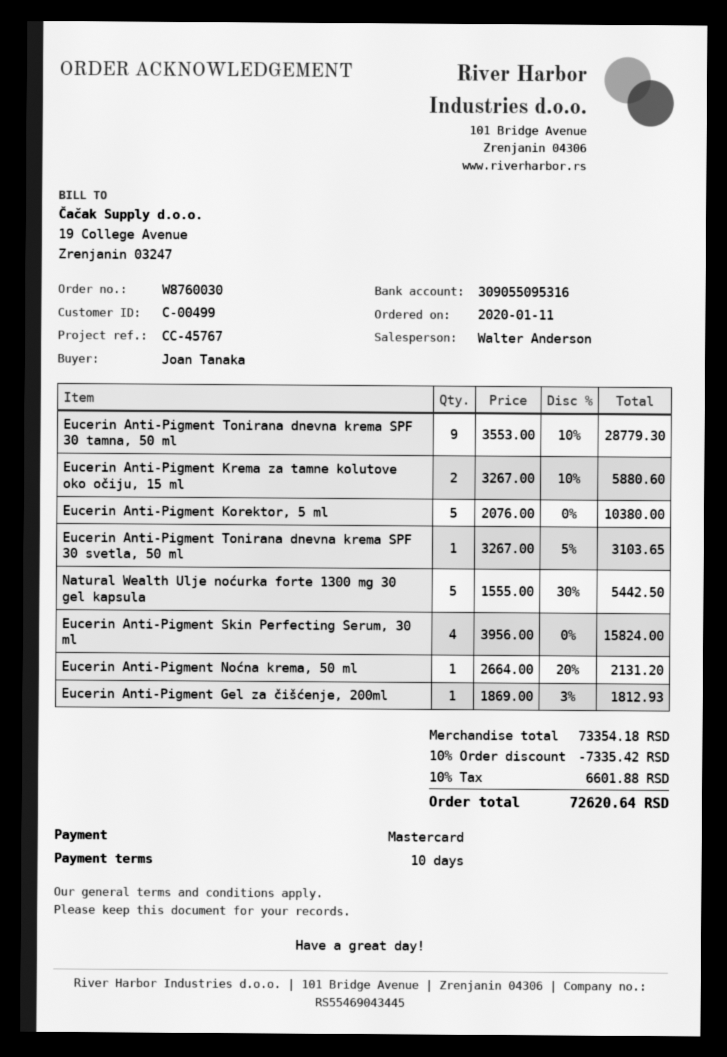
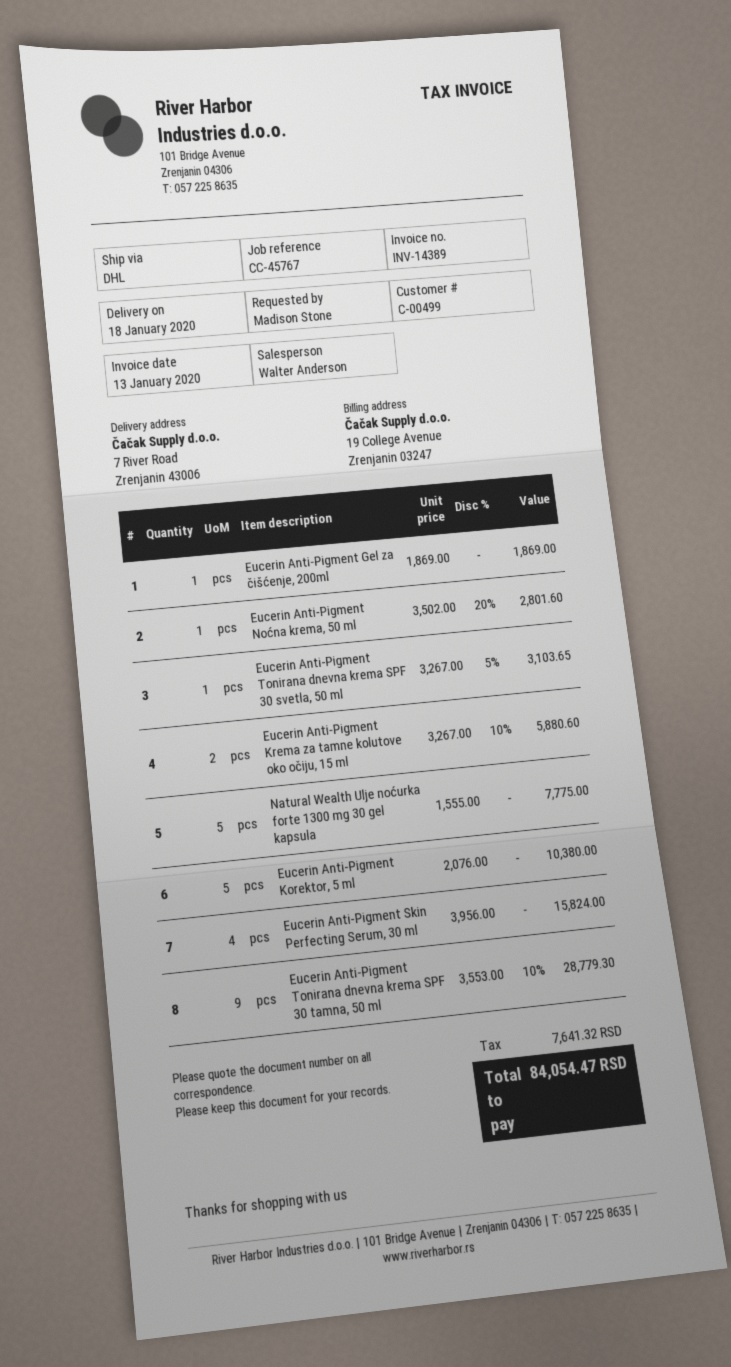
ordered by: Joan Tanaka -> Madison Stone
Natural Wealth Ulje noćurka forte 1300 mg 30 gel kapsula: 5 x 1555.00 - 30% = 5442.50 -> 5 x 1555.00 = 7775.00
Eucerin Anti-Pigment Noćna krema, 50 ml: 1 x 2664.00 - 20% = 2131.20 -> 1 x 3502.00 - 20% = 2801.60
Eucerin Anti-Pigment Gel za čišćenje, 200ml: 1 x 1869.00 - 3% = 1812.93 -> 1 x 1869.00 = 1869.00
discount: 10% = 7335.42 -> none
tax: 6601.88 -> 7641.32
total: 72620.64 -> 84054.47

